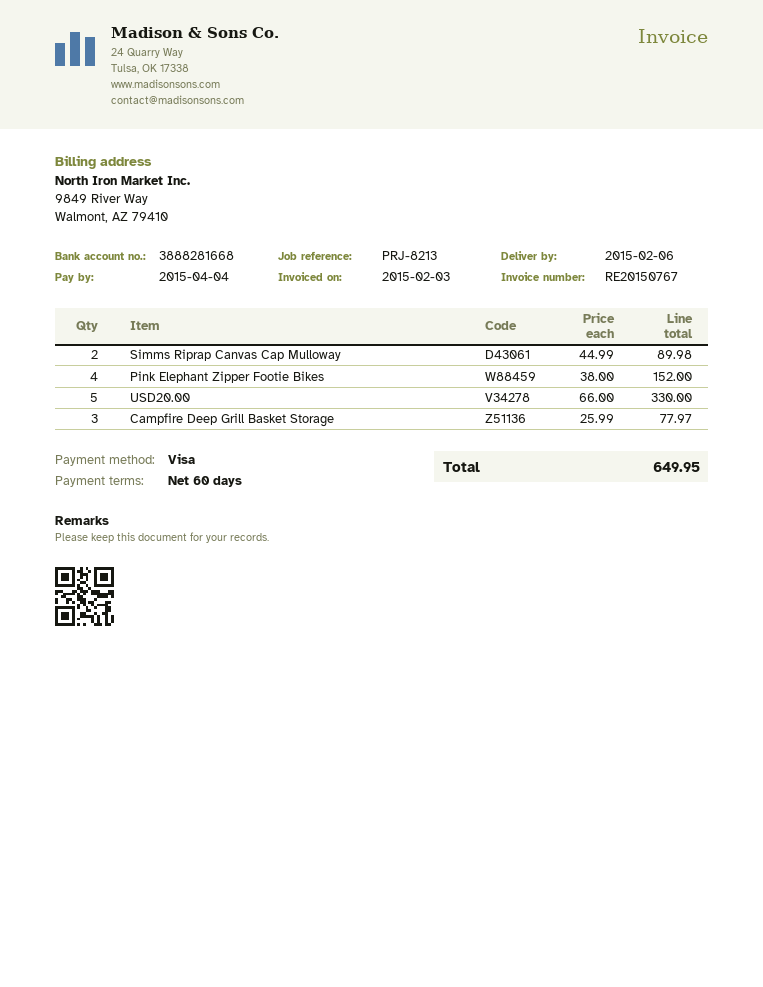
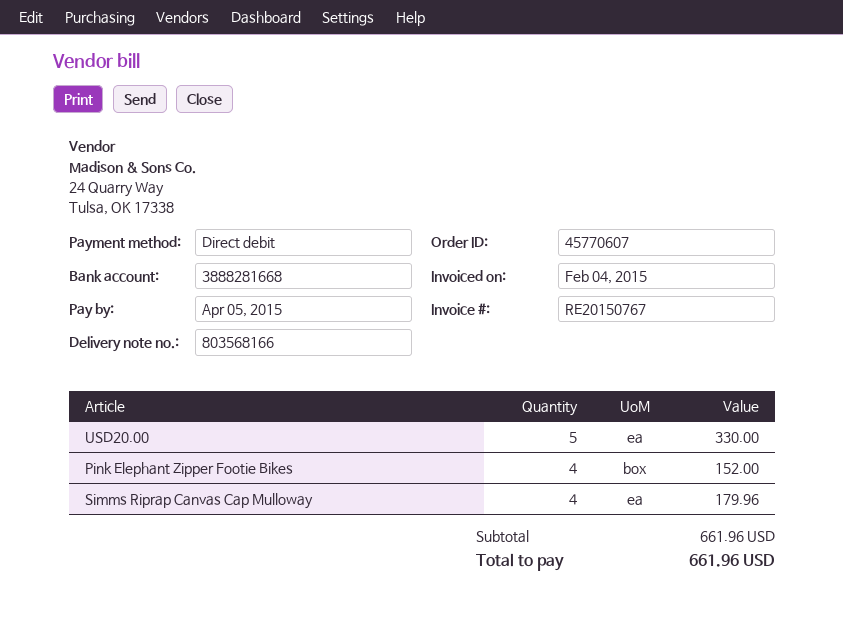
invoice date: 2015-02-03 -> 2015-02-04
due date: 2015-04-04 -> 2015-04-05
payment method: Visa -> direct debit
Simms Riprap Canvas Cap Mulloway: 2 for 89.98 -> 4 for 179.96
Campfire Deep Grill Basket Storage: 3 for 77.97 -> none
total: 649.95 -> 661.96

